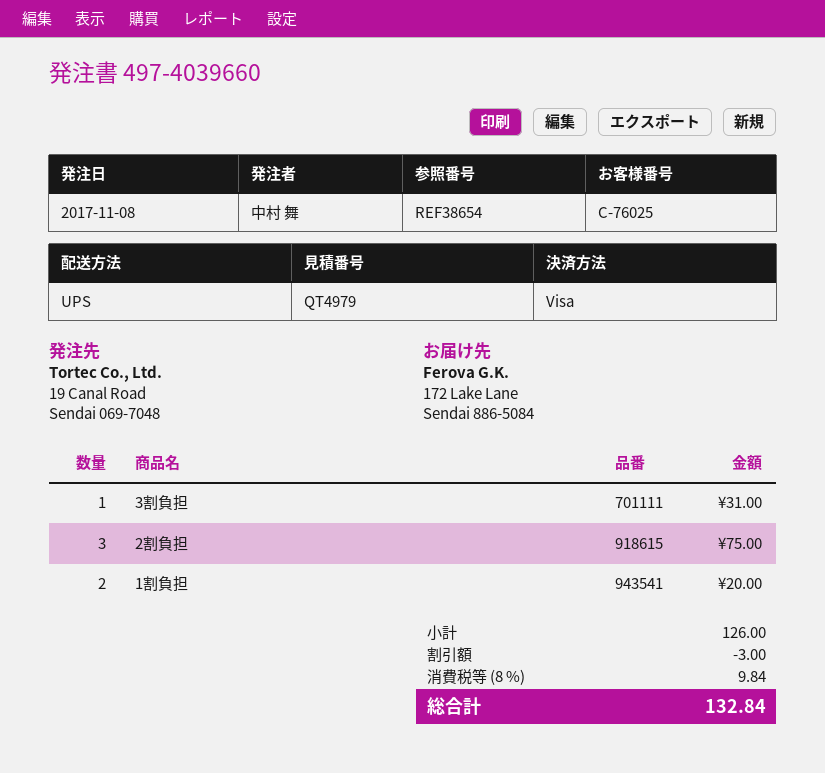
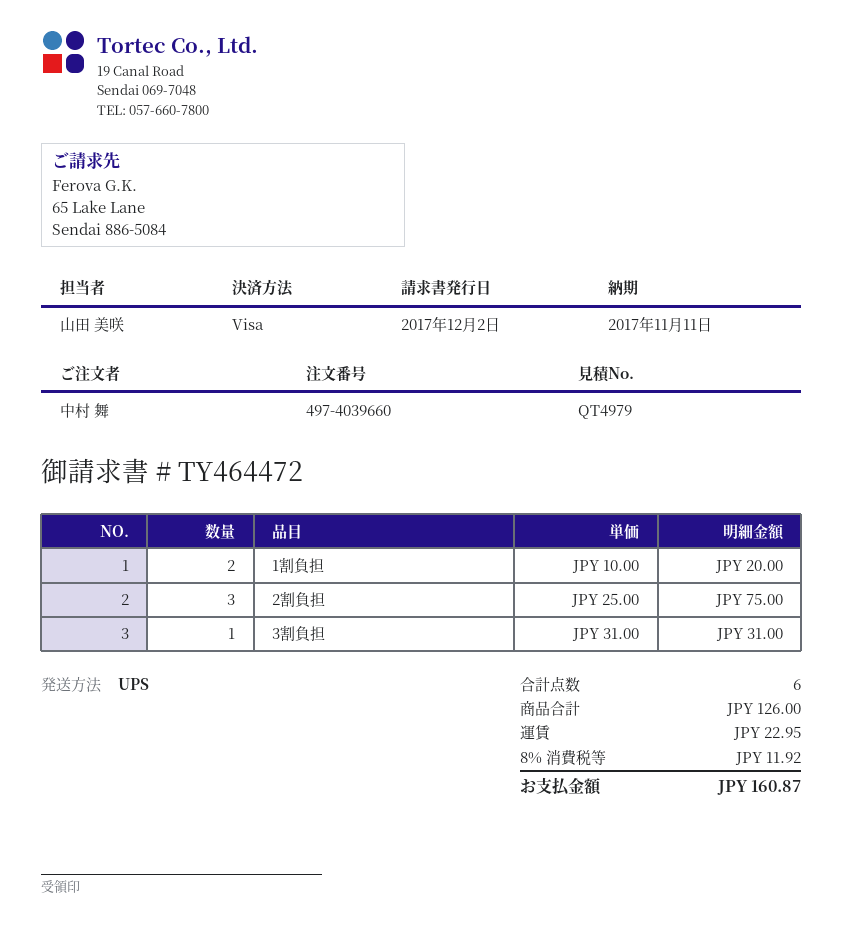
discount: 3.00 -> none
shipping: none -> 22.95
tax: 8% = 9.84 -> 8% = 11.92
total: 132.84 -> 160.87

